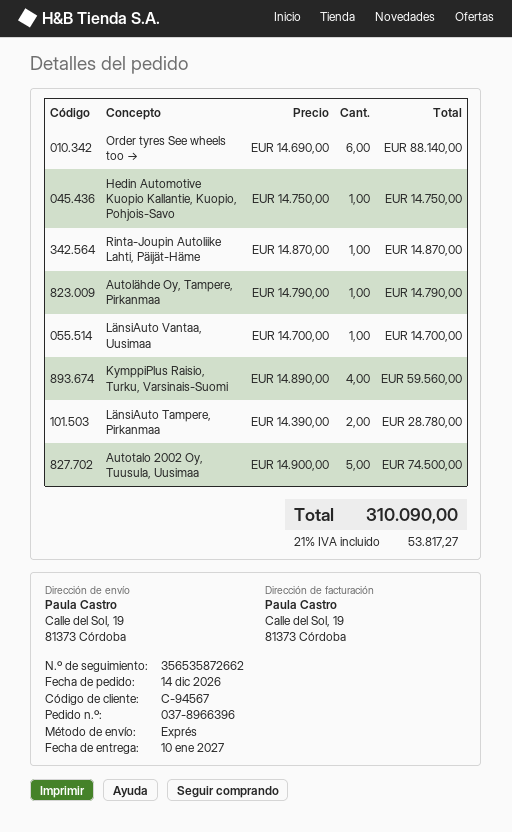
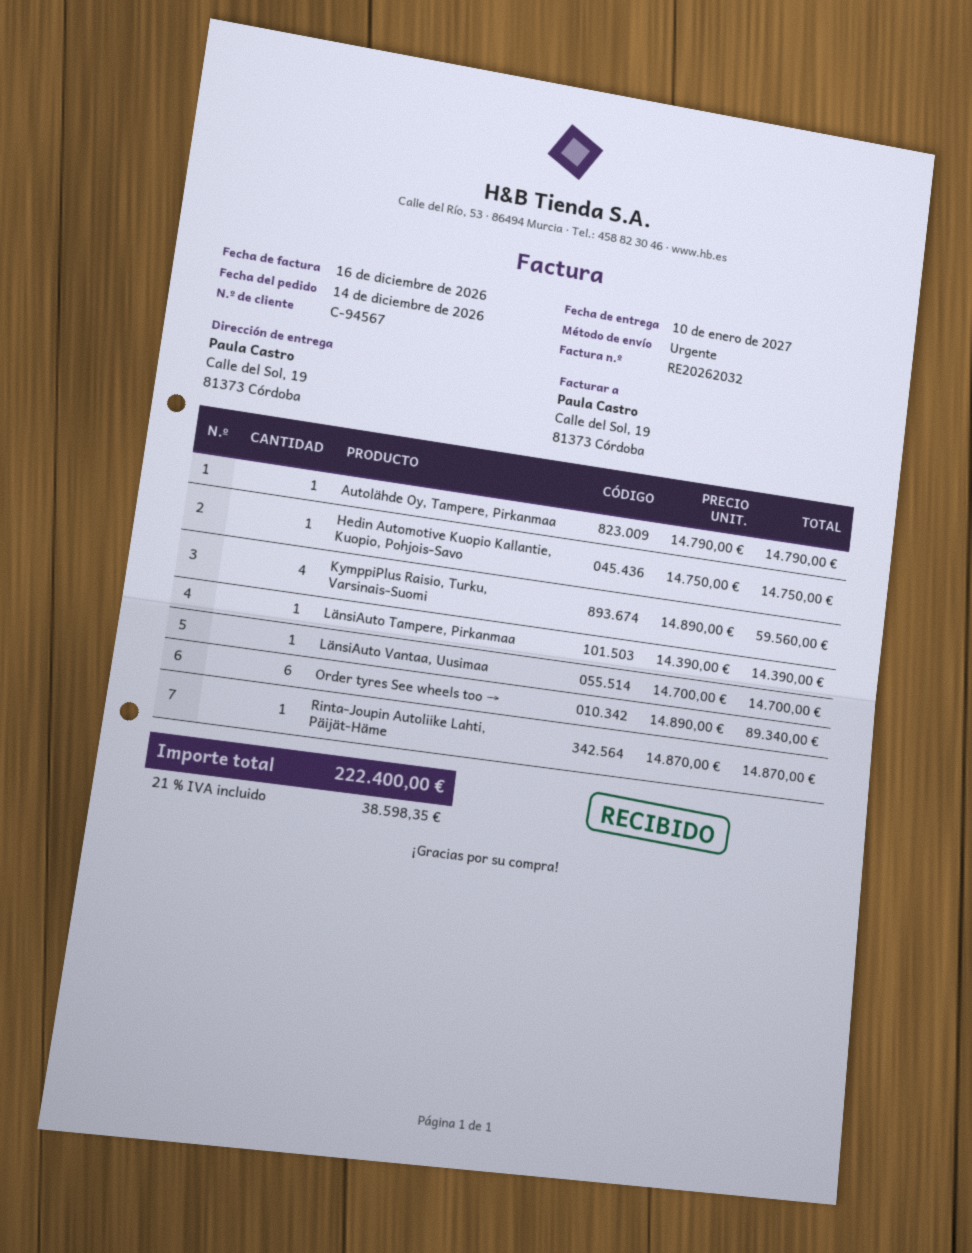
Order tyres See wheels too →: 6 x 14690.00 = 88140.00 -> 6 x 14890.00 = 89340.00
LänsiAuto Tampere, Pirkanmaa: 2 x 14390.00 = 28780.00 -> 1 x 14390.00 = 14390.00
Autotalo 2002 Oy, Tuusula, Uusimaa: 5 x 14900.00 = 74500.00 -> none
tax: 21% = 53817.27 -> 21% = 38598.35
total: 310090.00 -> 222400.00

